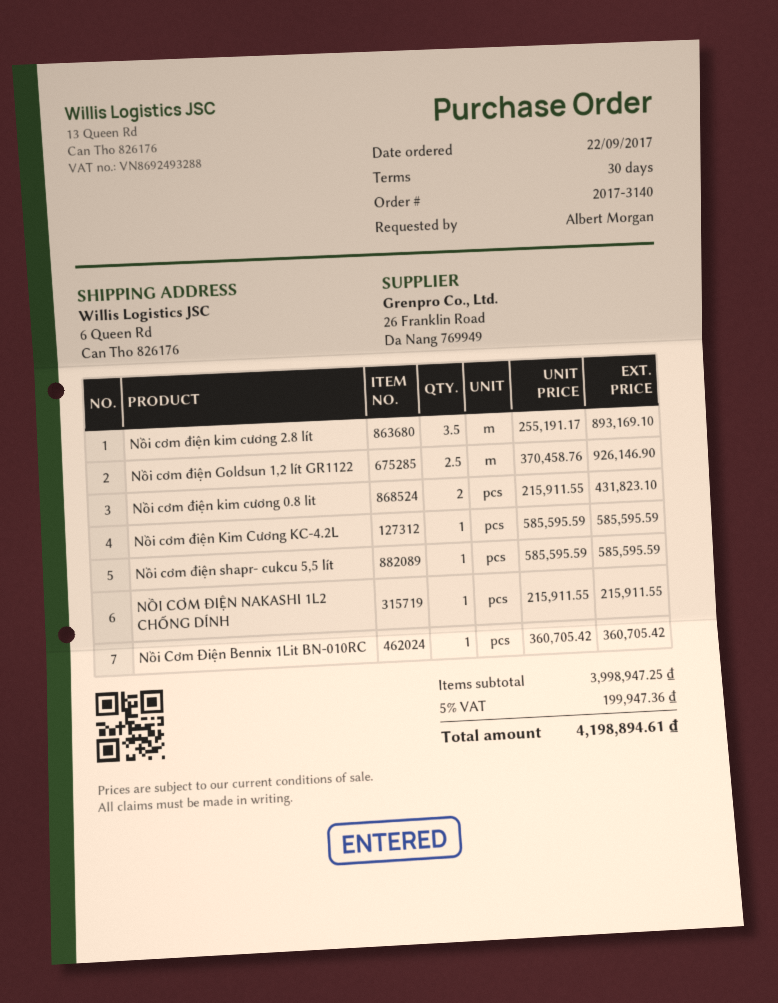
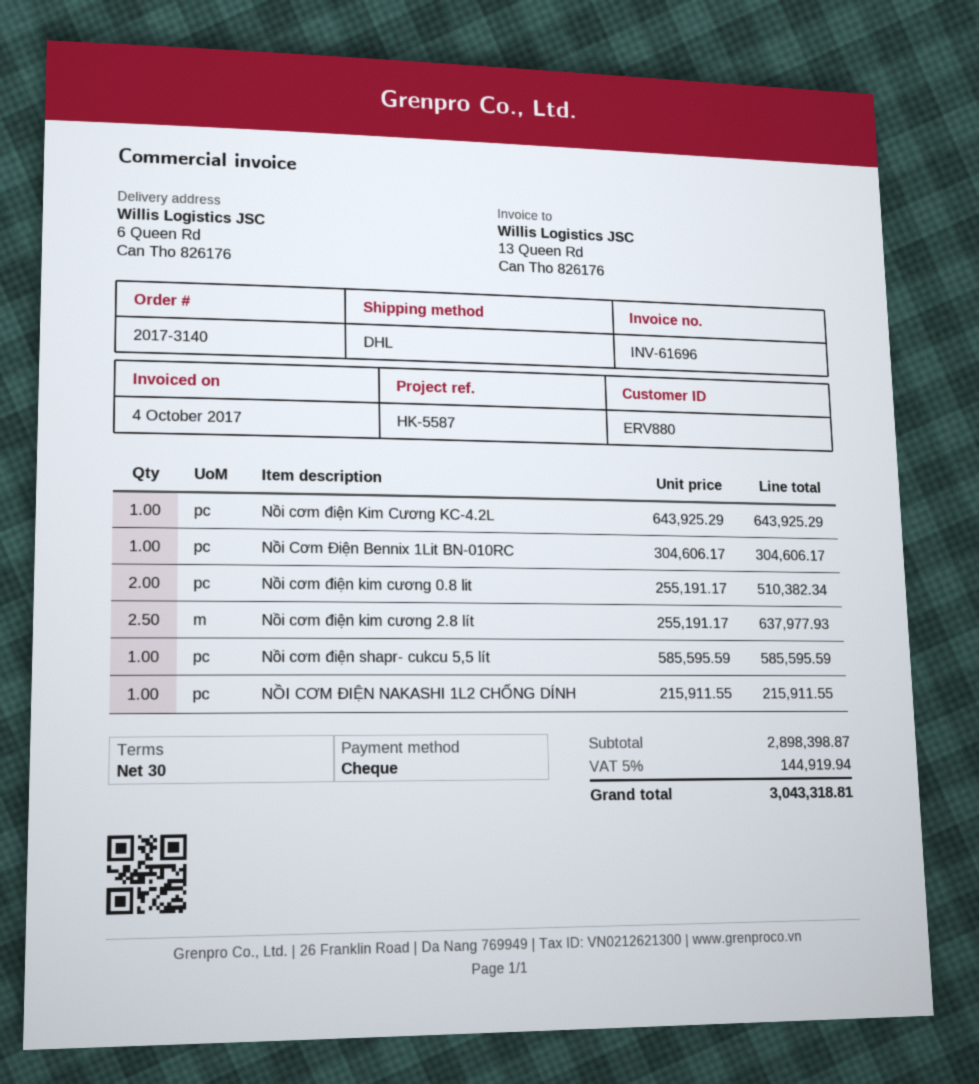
Nồi cơm điện kim cương 2.8 lít: 3.5 x 255191.17 = 893169.10 -> 2.5 x 255191.17 = 637977.93
Nồi cơm điện Goldsun 1,2 lít GR1122: 2.5 x 370458.76 = 926146.90 -> none
Nồi cơm điện kim cương 0.8 lit: 2 x 215911.55 = 431823.10 -> 2 x 255191.17 = 510382.34
Nồi cơm điện Kim Cương KC-4.2L: 1 x 585595.59 = 585595.59 -> 1 x 643925.29 = 643925.29
Nồi Cơm Điện Bennix 1Lit BN-010RC: 1 x 360705.42 = 360705.42 -> 1 x 304606.17 = 304606.17
subtotal: 3998947.25 -> 2898398.87
tax: 5% = 199947.36 -> 5% = 144919.94
total: 4198894.61 -> 3043318.81

